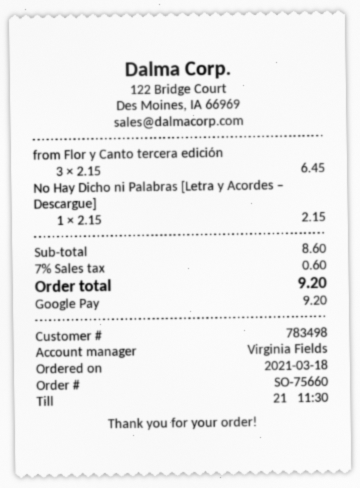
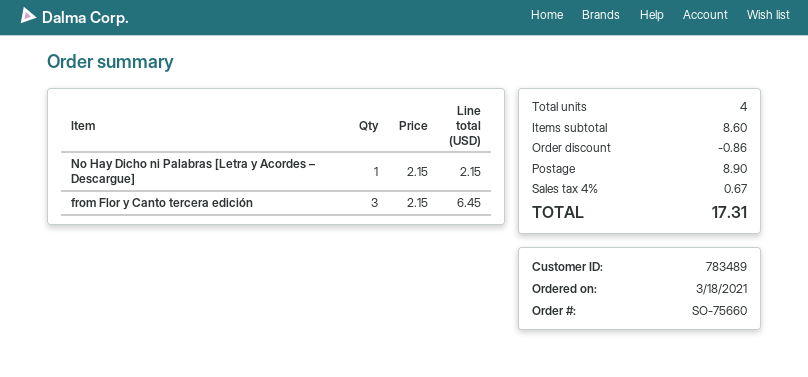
customer number: 783498 -> 783489
discount: none -> 0.86
shipping: none -> 8.90
tax: 7% = 0.60 -> 4% = 0.67
total: 9.20 -> 17.31

